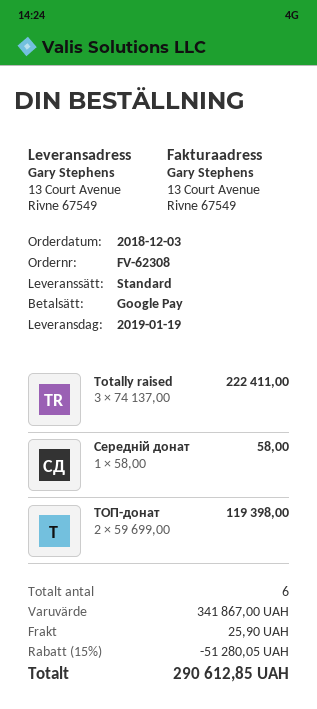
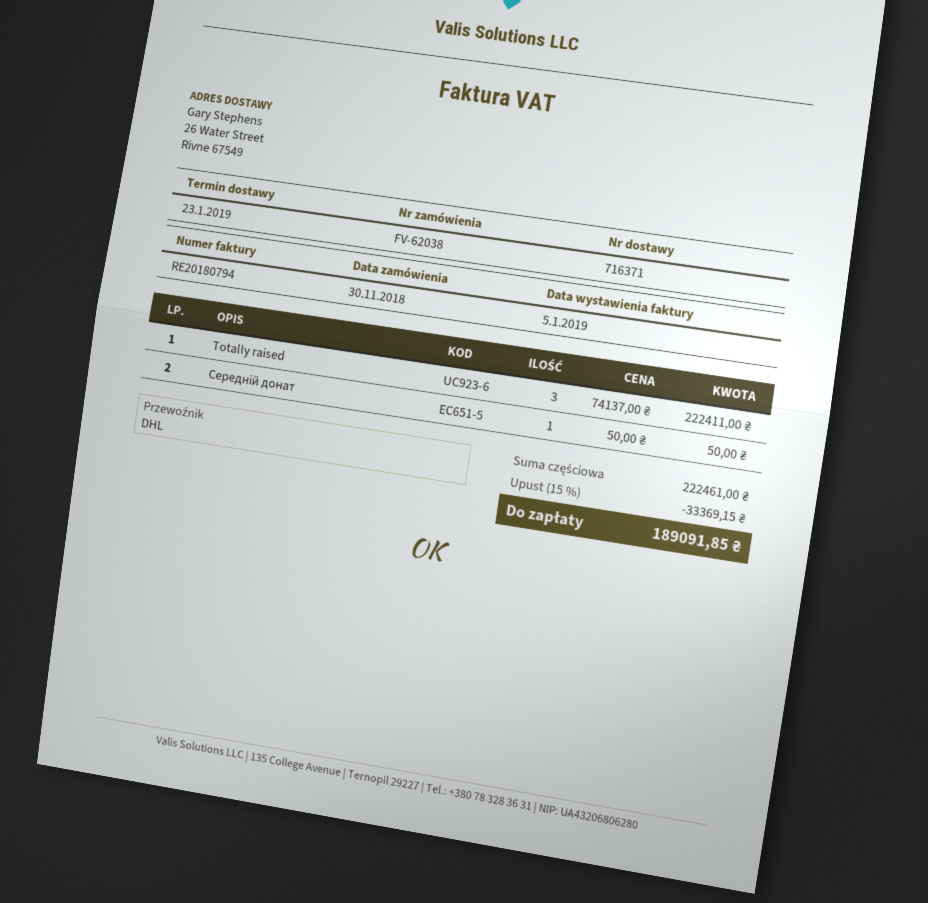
order number: FV-62308 -> FV-62038
order date: 2018-12-03 -> 2018-11-30
delivery date: 2019-01-19 -> 2019-01-23
shipping method: standard -> DHL
ship to: 13 Court Avenue, Rivne 67549 -> 26 Water Street, Rivne 67549
Середній донат: 1 x 58.00 = 58.00 -> 1 x 50.00 = 50.00
ТОП-донат: 2 x 59699.00 = 119398.00 -> none
subtotal: 341867.00 -> 222461.00
discount: 15% = 51280.05 -> 15% = 33369.15
shipping: 25.90 -> none
total: 290612.85 -> 189091.85

